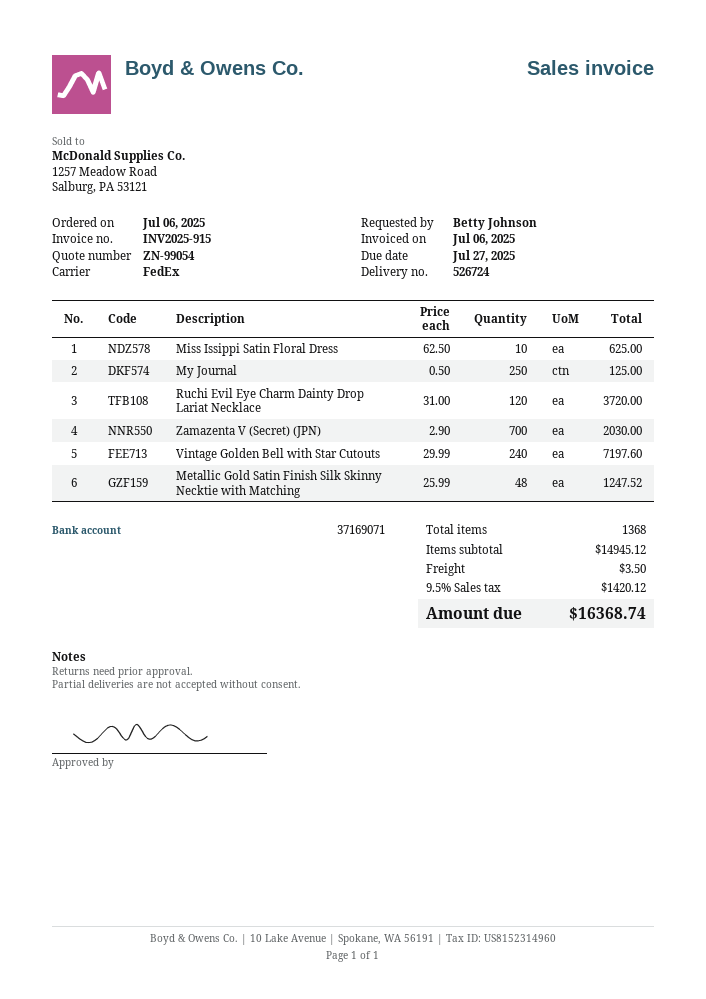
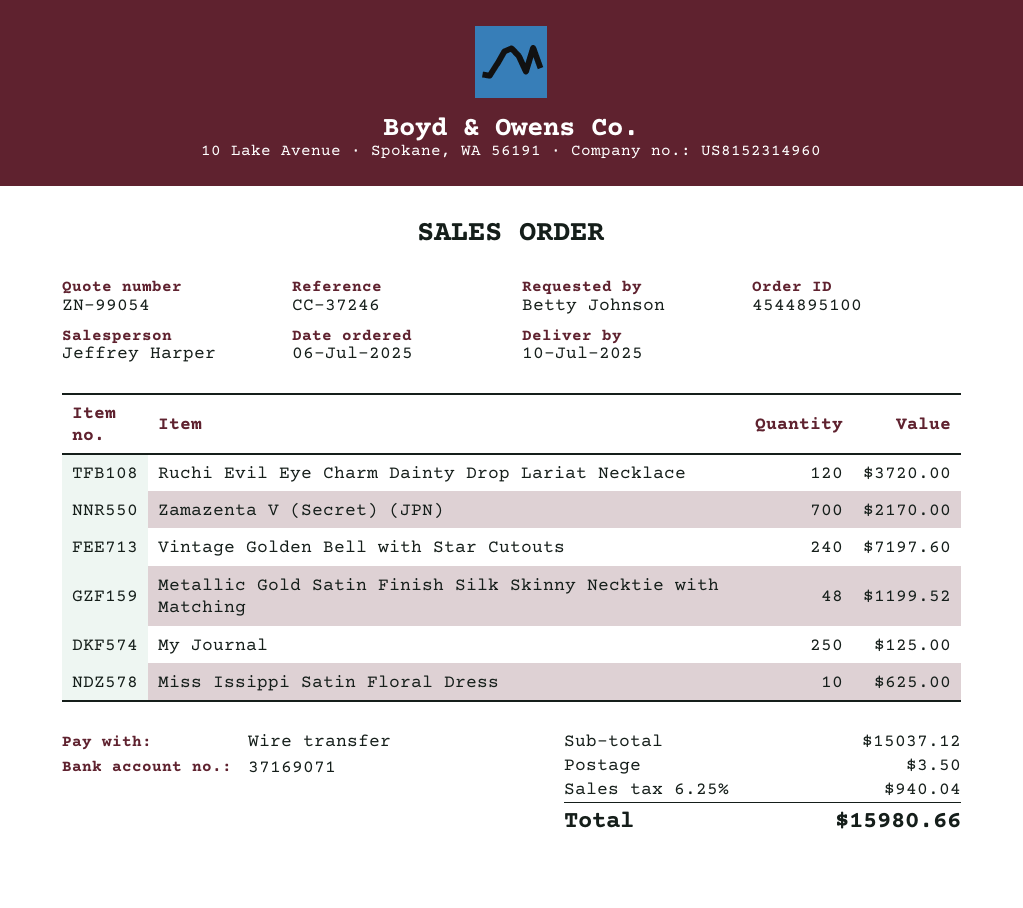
Zamazenta V (Secret) (JPN): 700 for 2030.00 -> 700 for 2170.00
Metallic Gold Satin Finish Silk Skinny Necktie with Matching: 48 for 1247.52 -> 48 for 1199.52
subtotal: 14945.12 -> 15037.12
tax: 9.5% = 1420.12 -> 6.25% = 940.04
total: 16368.74 -> 15980.66

